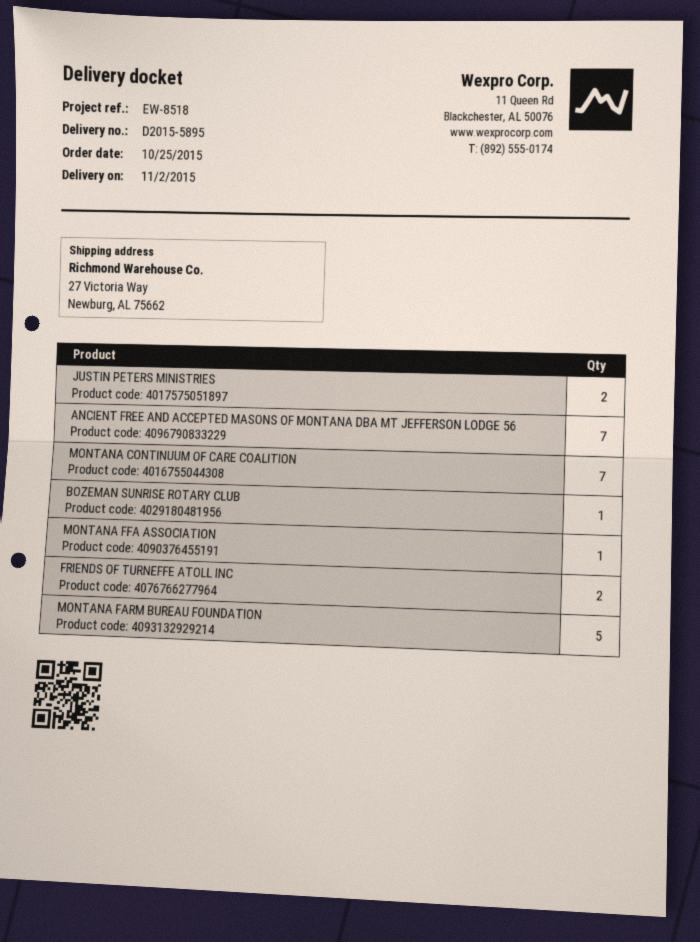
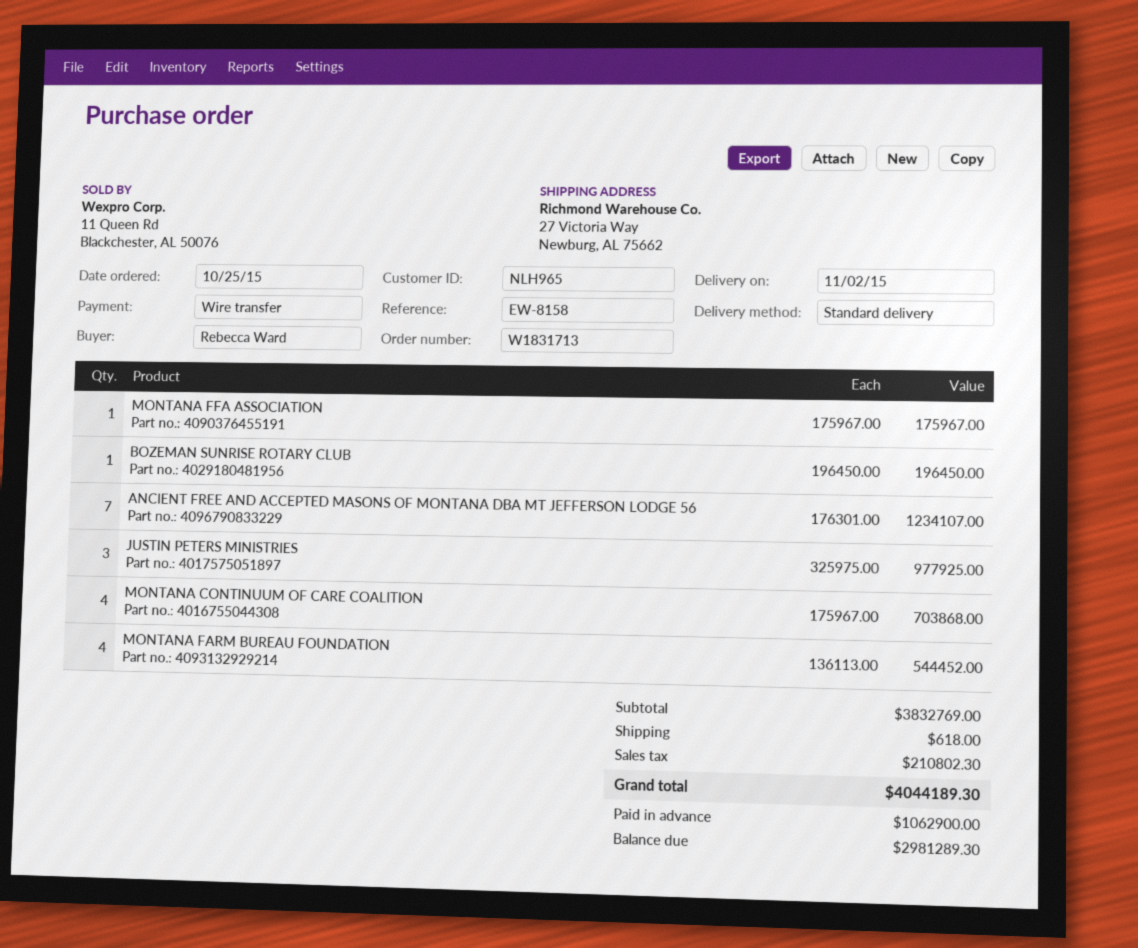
reference: EW-8518 -> EW-8158
JUSTIN PETERS MINISTRIES: 2 -> 3
MONTANA CONTINUUM OF CARE COALITION: 7 -> 4
FRIENDS OF TURNEFFE ATOLL INC: 2 -> none
MONTANA FARM BUREAU FOUNDATION: 5 -> 4

